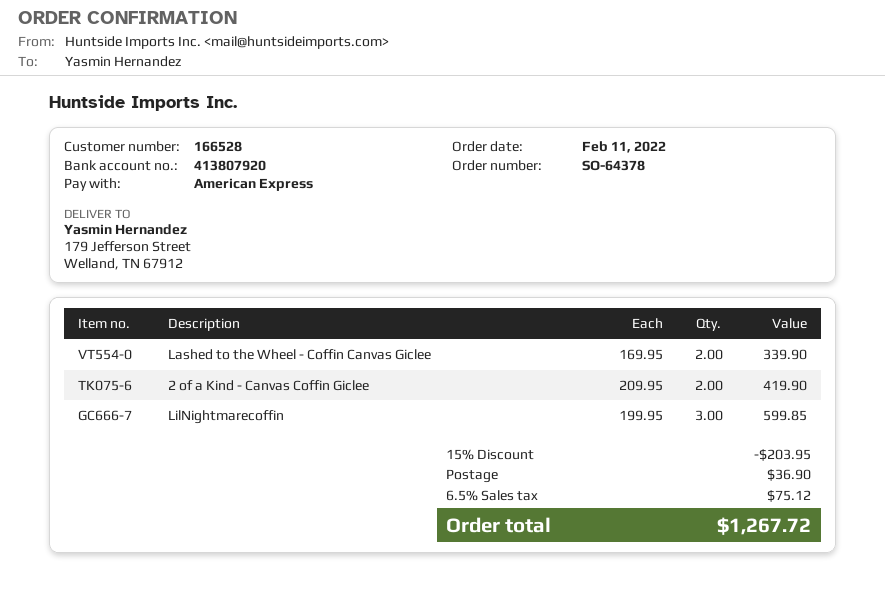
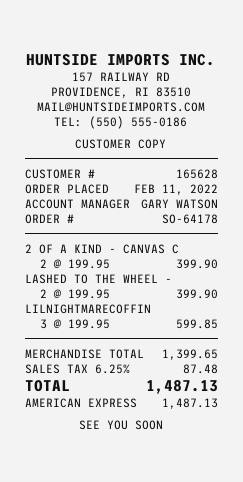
order number: SO-64378 -> SO-64178
customer number: 166528 -> 165628
Lashed to the Wheel - Coffin Canvas Giclee: 2 x 169.95 = 339.90 -> 2 x 199.95 = 399.90
2 of a Kind - Canvas Coffin Giclee: 2 x 209.95 = 419.90 -> 2 x 199.95 = 399.90
discount: 15% = 203.95 -> none
shipping: 36.90 -> none
tax: 6.5% = 75.12 -> 6.25% = 87.48
total: 1267.72 -> 1487.13

